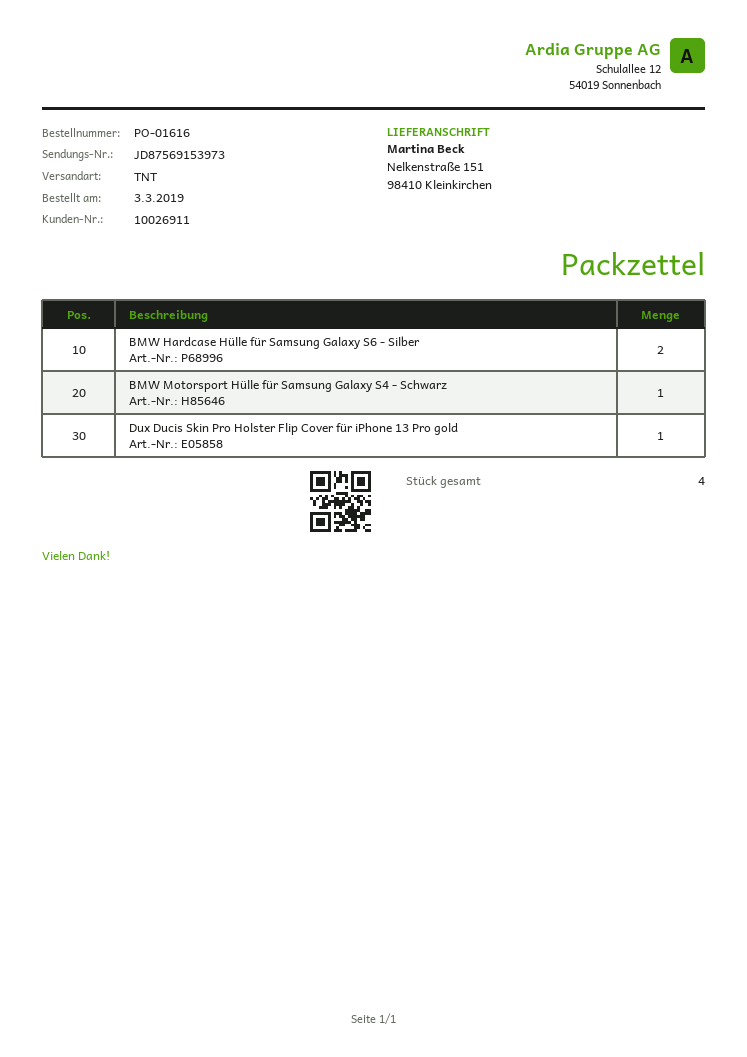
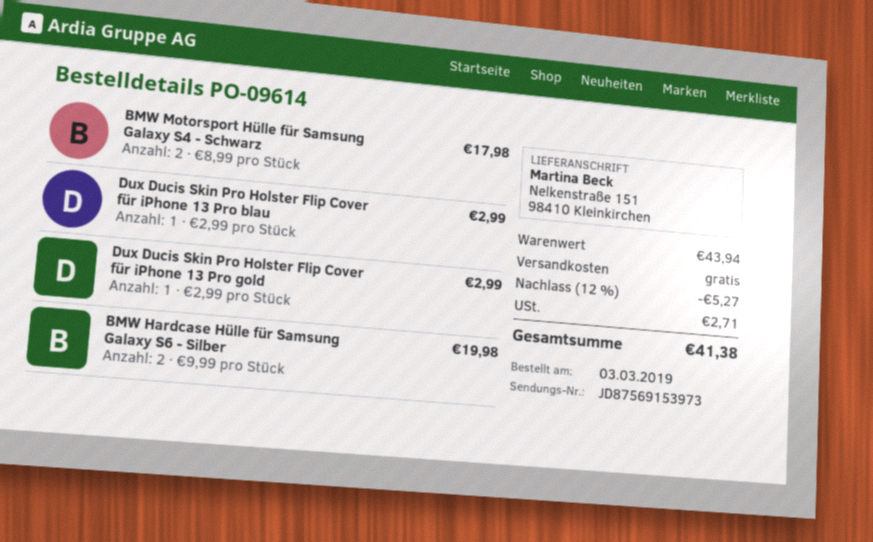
order number: PO-01616 -> PO-09614
BMW Motorsport Hülle für Samsung Galaxy S4 - Schwarz: 1 -> 2
Dux Ducis Skin Pro Holster Flip Cover für iPhone 13 Pro blau: none -> 1

